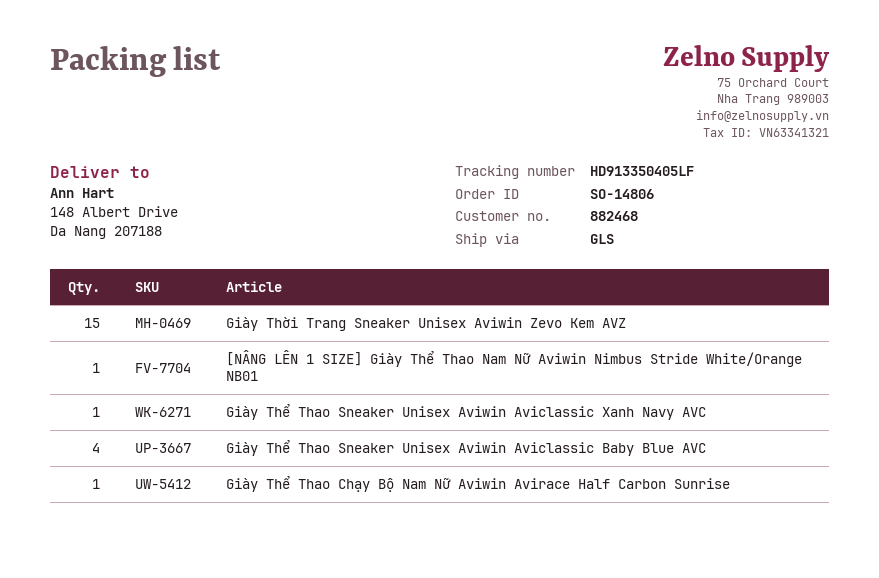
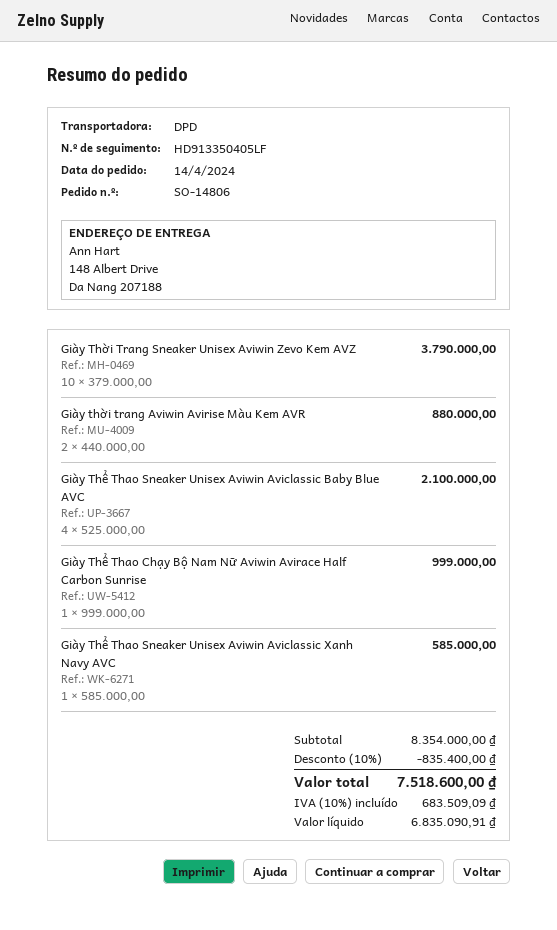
shipping method: GLS -> DPD
Giày Thời Trang Sneaker Unisex Aviwin Zevo Kem AVZ: 15 -> 10
[NÂNG LÊN 1 SIZE] Giày Thể Thao Nam Nữ Aviwin Nimbus Stride White/Orange NB01: 1 -> none
Giày thời trang Aviwin Avirise Màu Kem AVR: none -> 2

